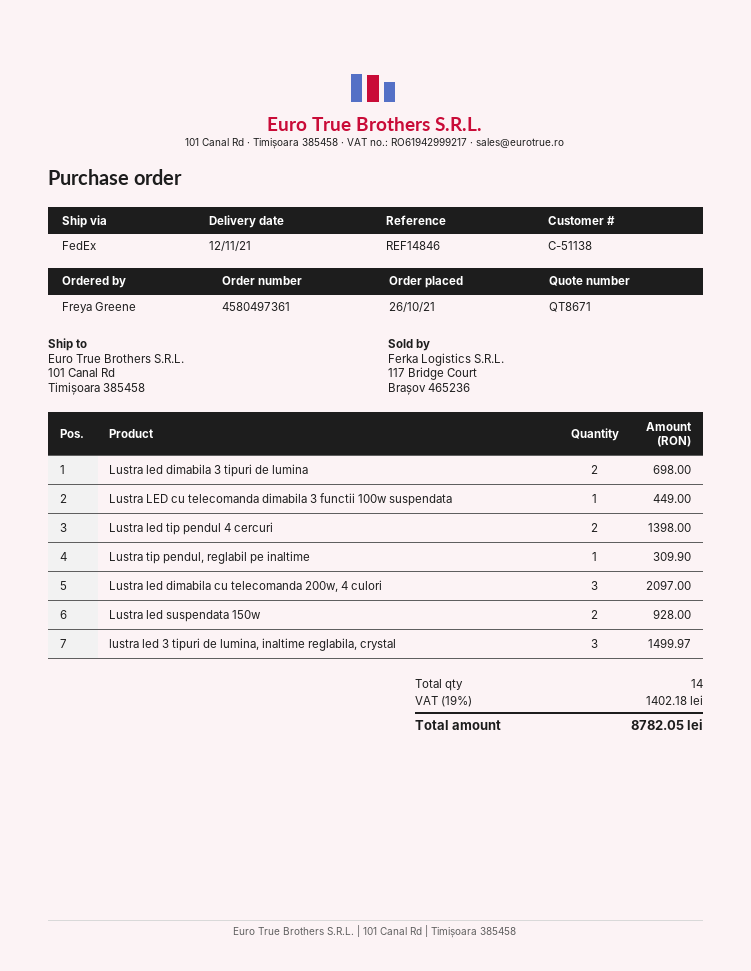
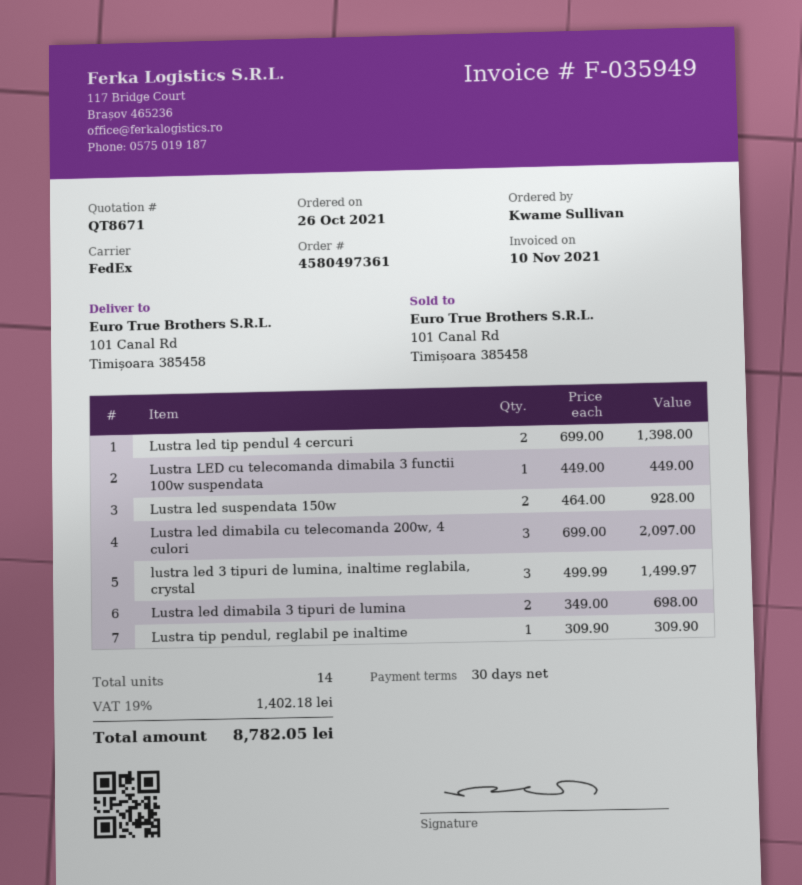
ordered by: Freya Greene -> Kwame Sullivan

